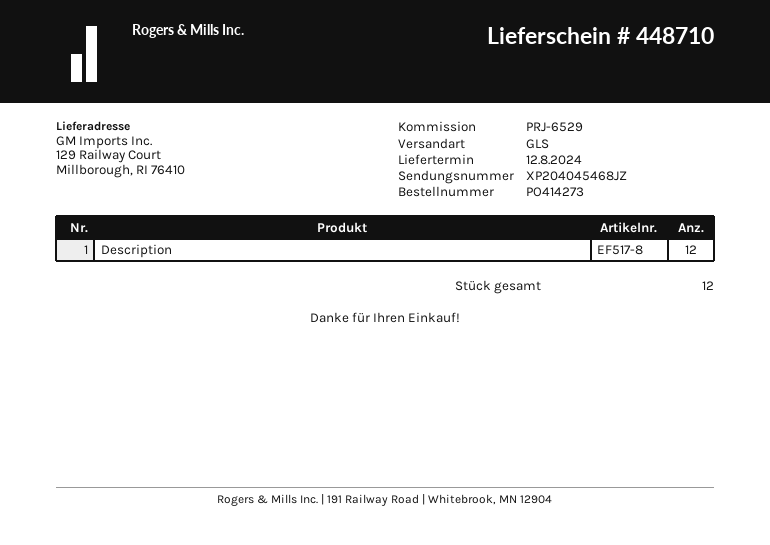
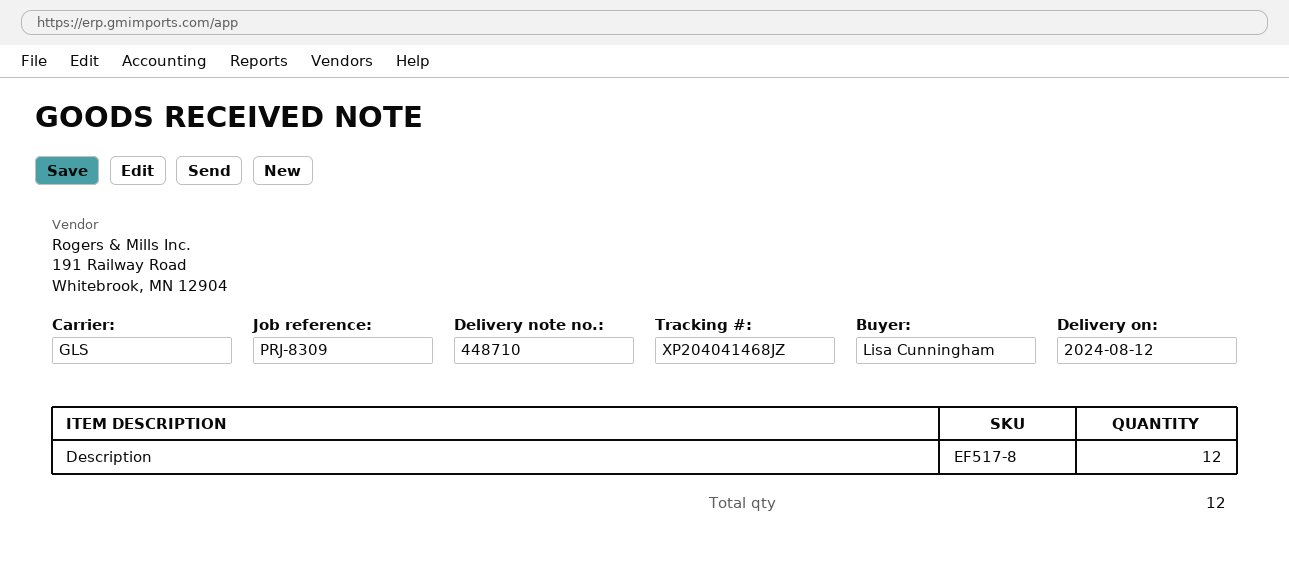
reference: PRJ-6529 -> PRJ-8309
tracking number: XP204045468JZ -> XP204041468JZ

